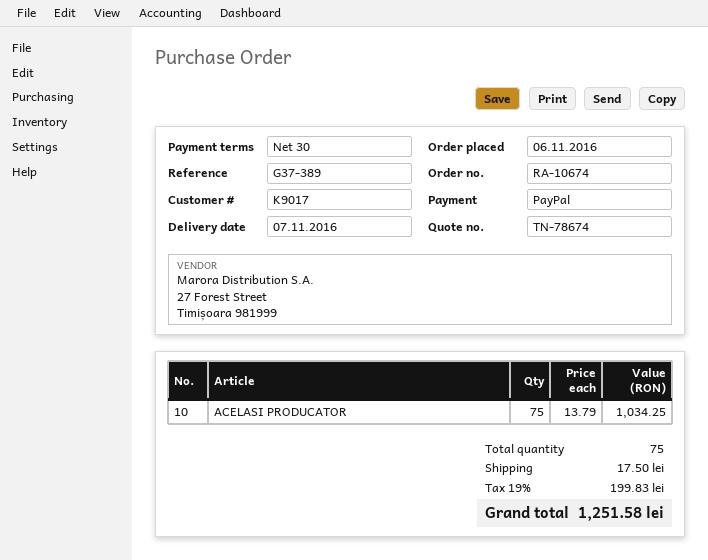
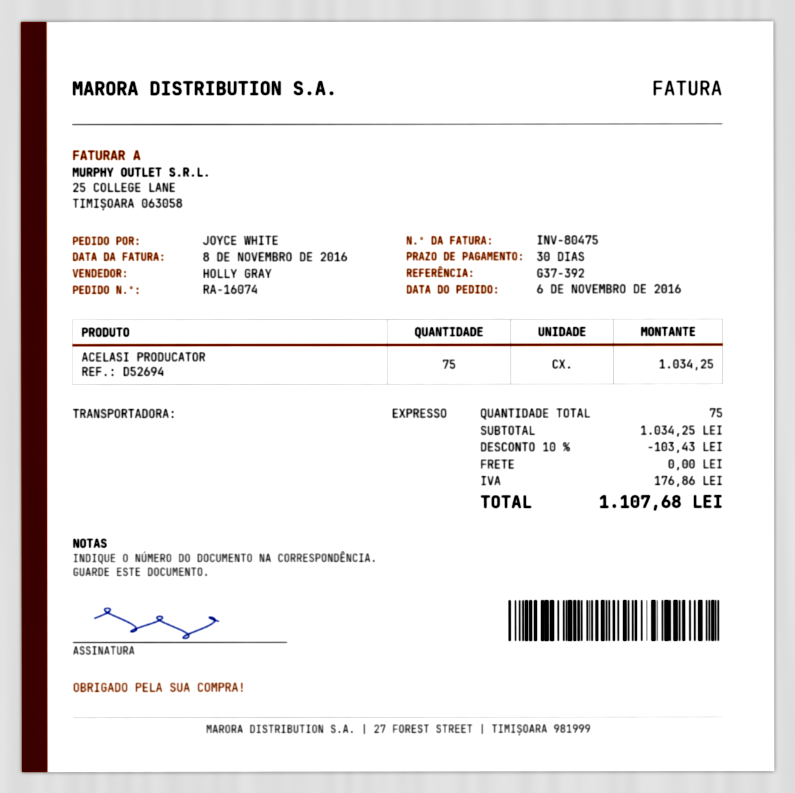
order number: RA-10674 -> RA-16074
reference: G37-389 -> G37-392
discount: none -> 10% = 103.43
shipping: 17.50 -> 0.00
tax: 199.83 -> 176.86
total: 1251.58 -> 1107.68

